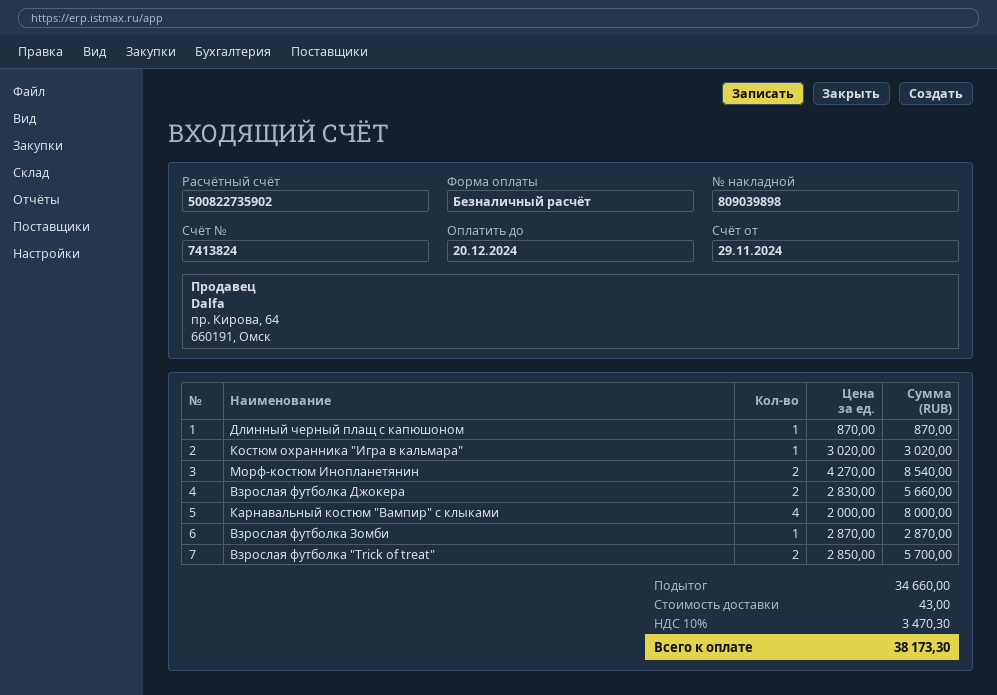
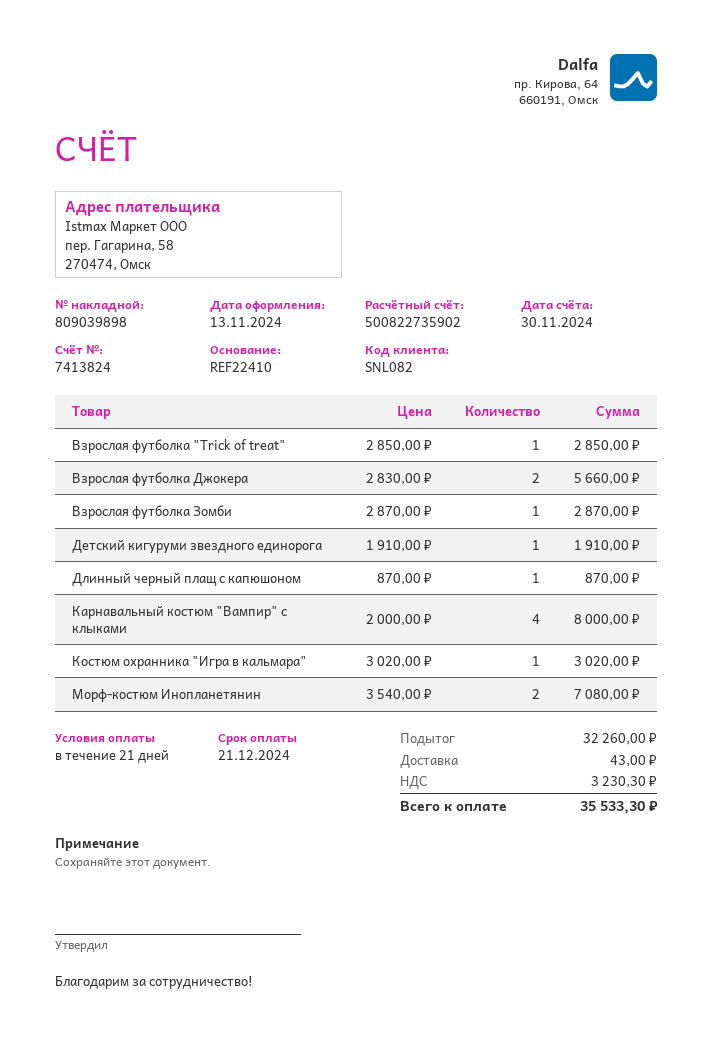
invoice date: 2024-11-29 -> 2024-11-30
due date: 2024-12-20 -> 2024-12-21
Морф-костюм Инопланетянин: 2 x 4270.00 = 8540.00 -> 2 x 3540.00 = 7080.00
Взрослая футболка "Trick of treat": 2 x 2850.00 = 5700.00 -> 1 x 2850.00 = 2850.00
Детский кигуруми звездного единорога: none -> 1 x 1910.00 = 1910.00
subtotal: 34660.00 -> 32260.00
tax: 3470.30 -> 3230.30
total: 38173.30 -> 35533.30

